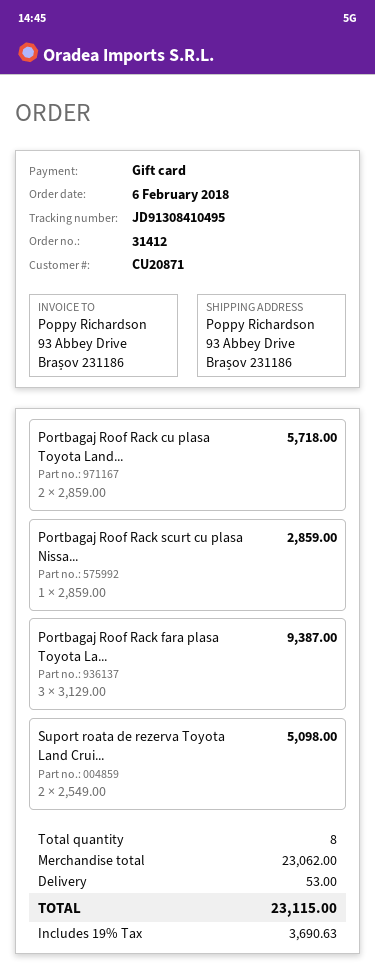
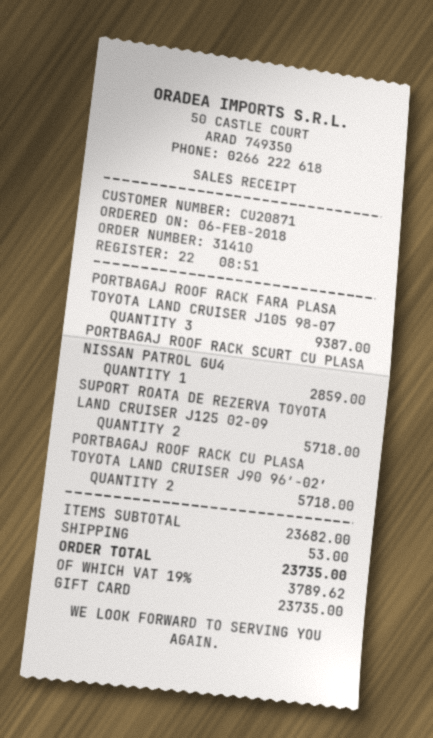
order number: 31412 -> 31410
Suport roata de rezerva Toyota Land Crui...: 2 for 5098.00 -> 2 for 5718.00
subtotal: 23062.00 -> 23682.00
tax: 19% = 3690.63 -> 19% = 3789.62
total: 23115.00 -> 23735.00

